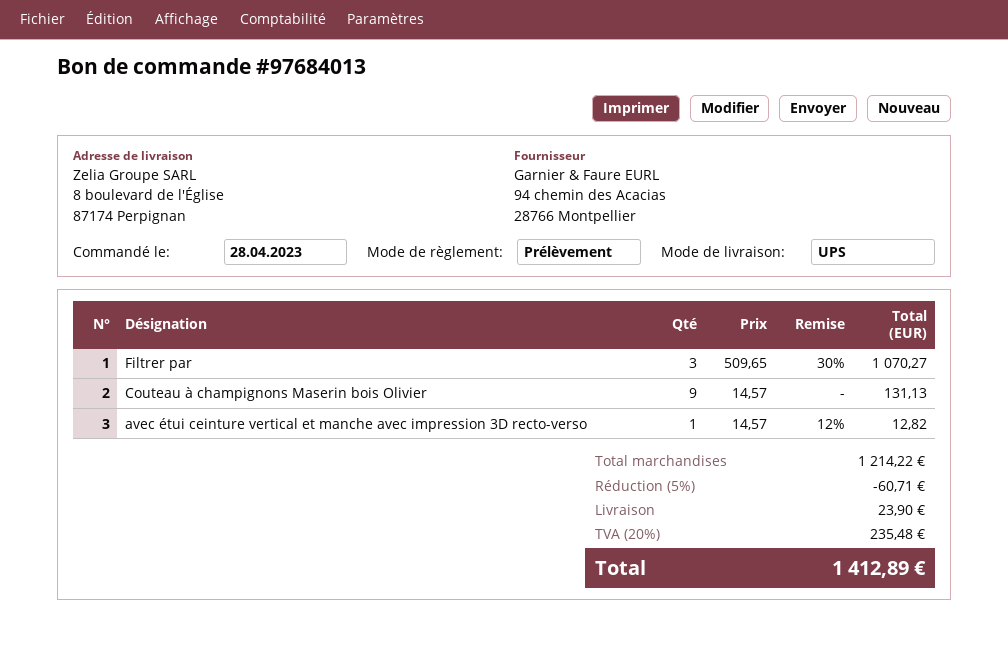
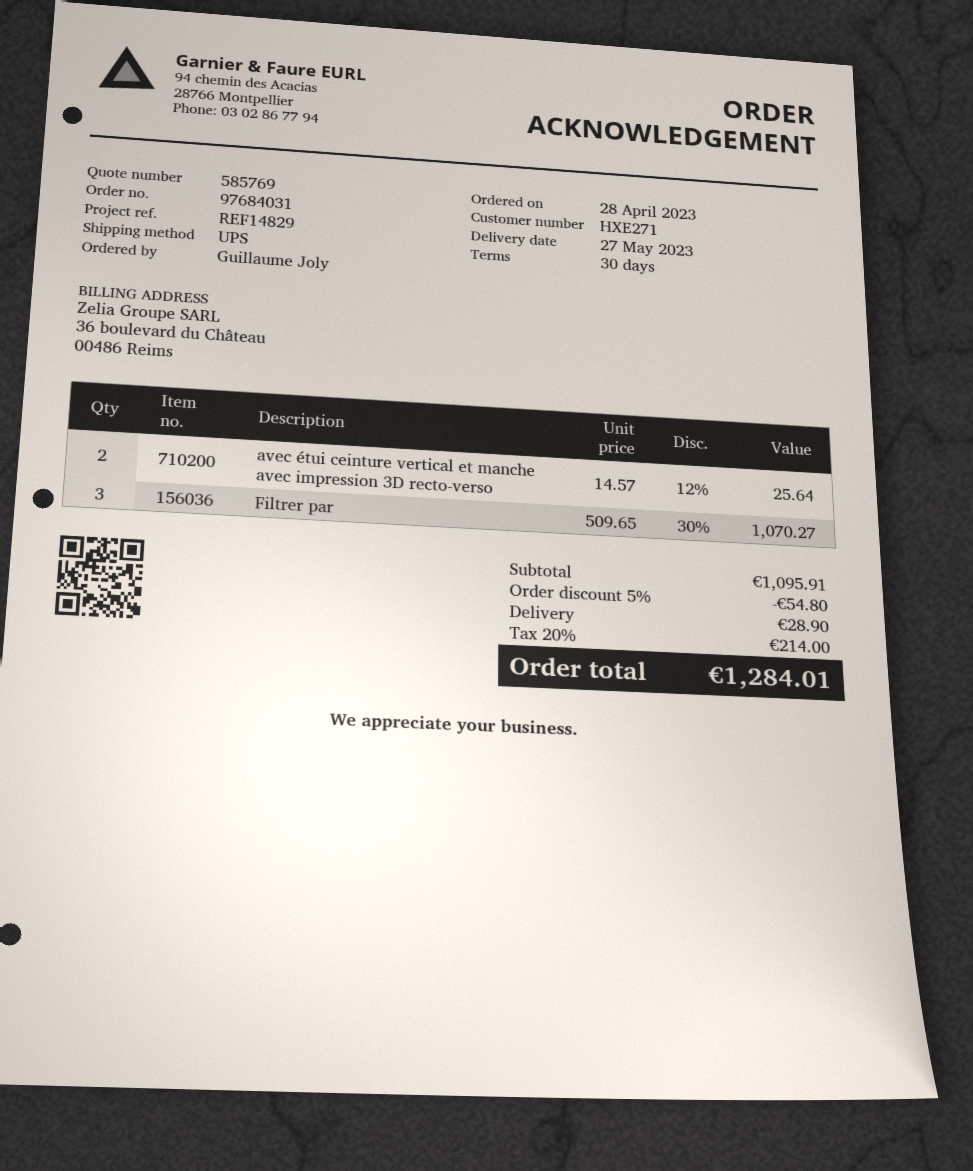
order number: 97684013 -> 97684031
Couteau à champignons Maserin bois Olivier: 9 x 14.57 = 131.13 -> none
avec étui ceinture vertical et manche avec impression 3D recto-verso: 1 x 14.57 - 12% = 12.82 -> 2 x 14.57 - 12% = 25.64
subtotal: 1214.22 -> 1095.91
discount: 5% = 60.71 -> 5% = 54.80
shipping: 23.90 -> 28.90
tax: 20% = 235.48 -> 20% = 214.00
total: 1412.89 -> 1284.01

